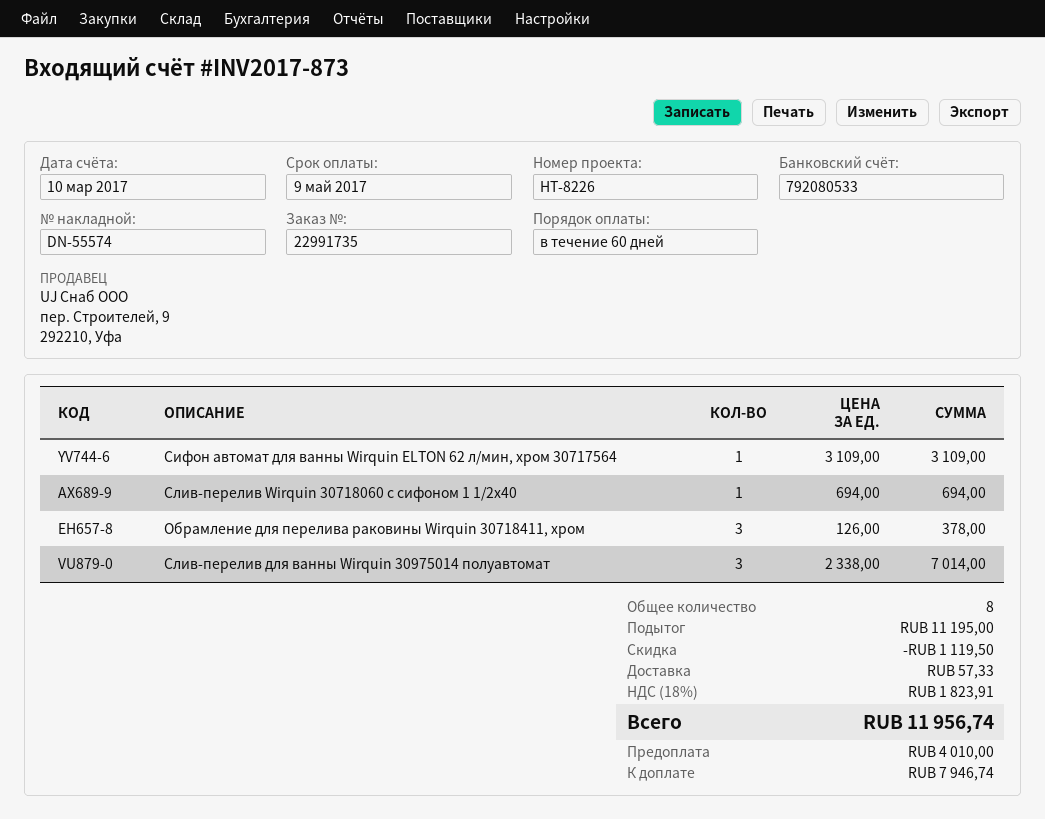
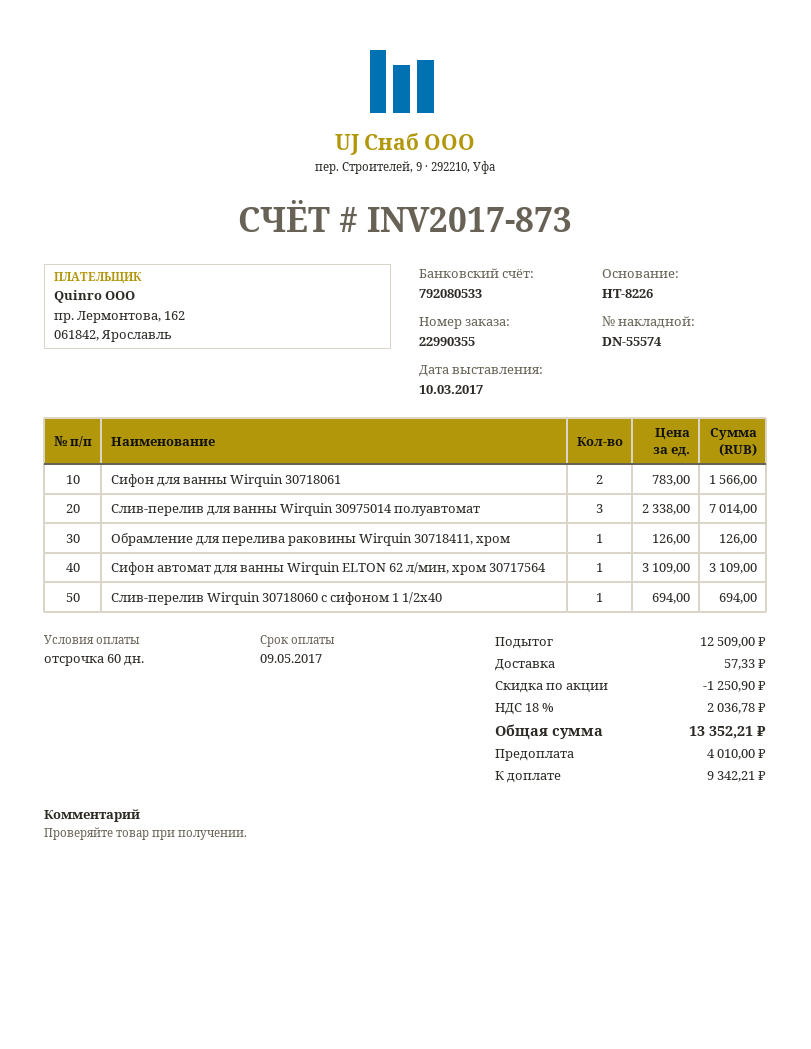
order number: 22991735 -> 22990355
Обрамление для перелива раковины Wirquin 30718411, хром: 3 x 126.00 = 378.00 -> 1 x 126.00 = 126.00
Сифон для ванны Wirquin 30718061: none -> 2 x 783.00 = 1566.00
subtotal: 11195.00 -> 12509.00
discount: 1119.50 -> 1250.90
tax: 18% = 1823.91 -> 18% = 2036.78
total: 11956.74 -> 13352.21
balance: 7946.74 -> 9342.21

